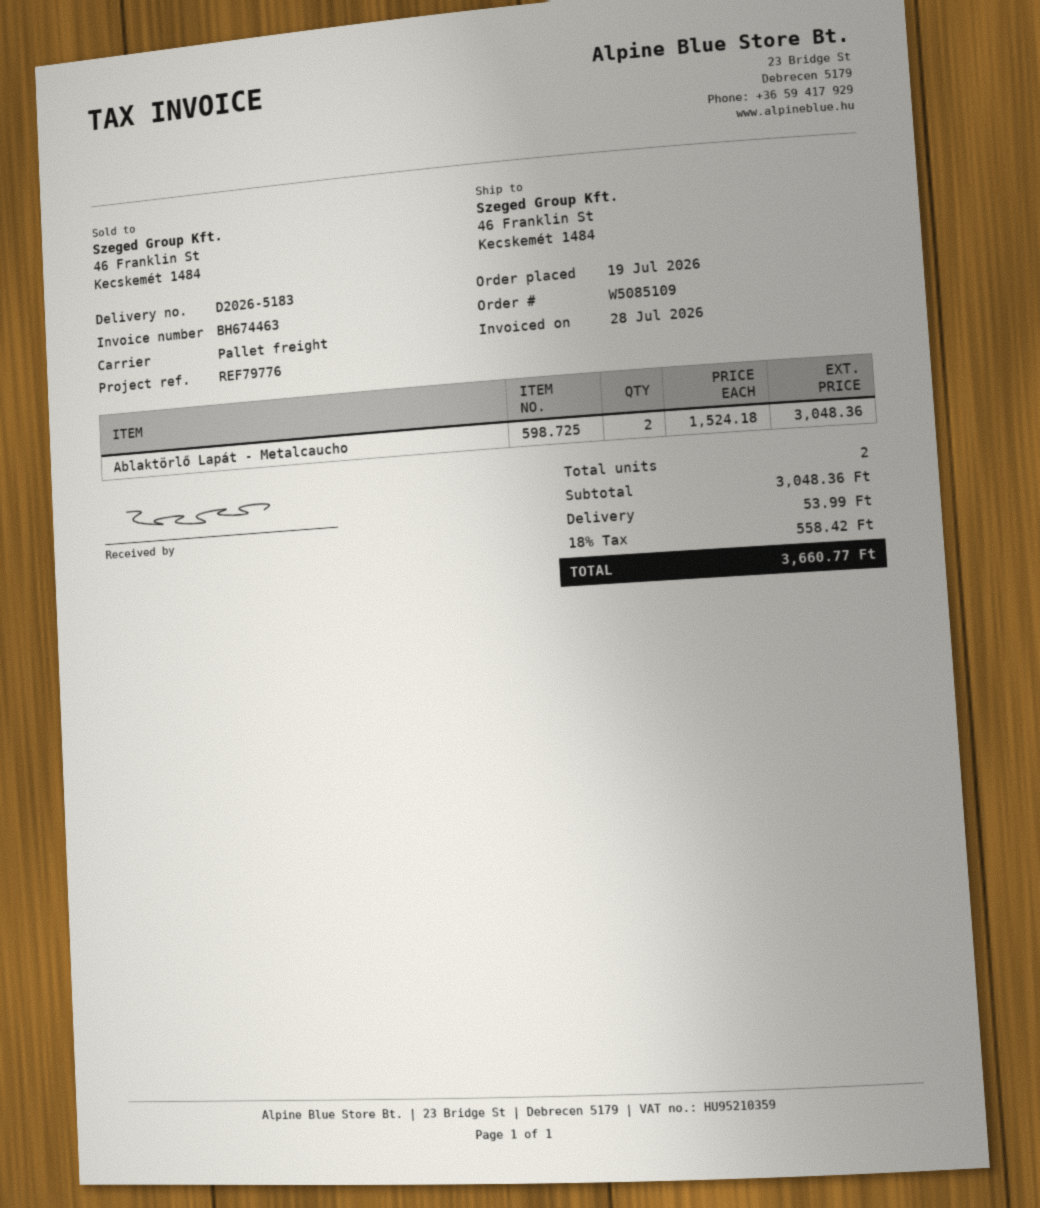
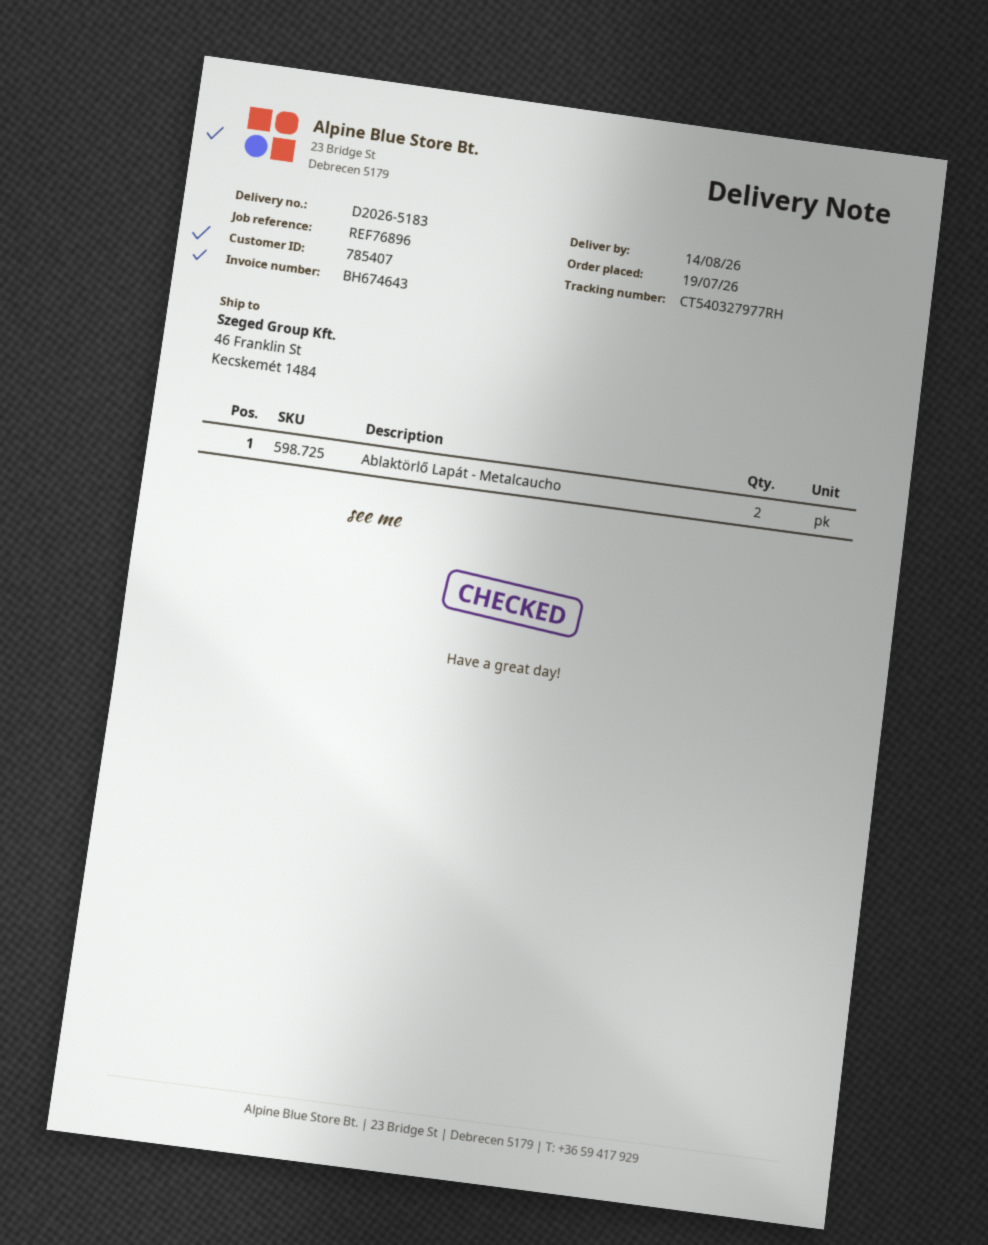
invoice number: BH674463 -> BH674643
reference: REF79776 -> REF76896

